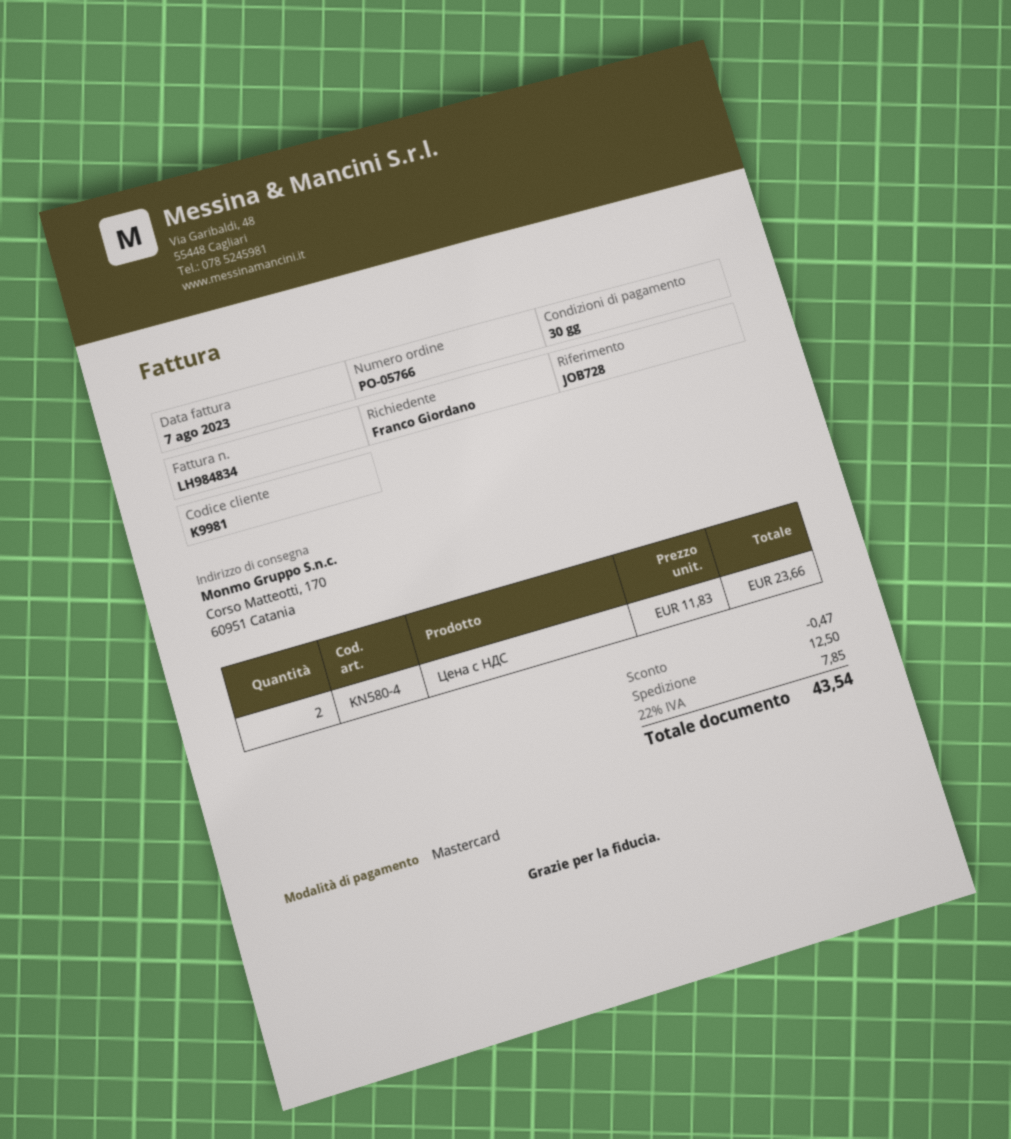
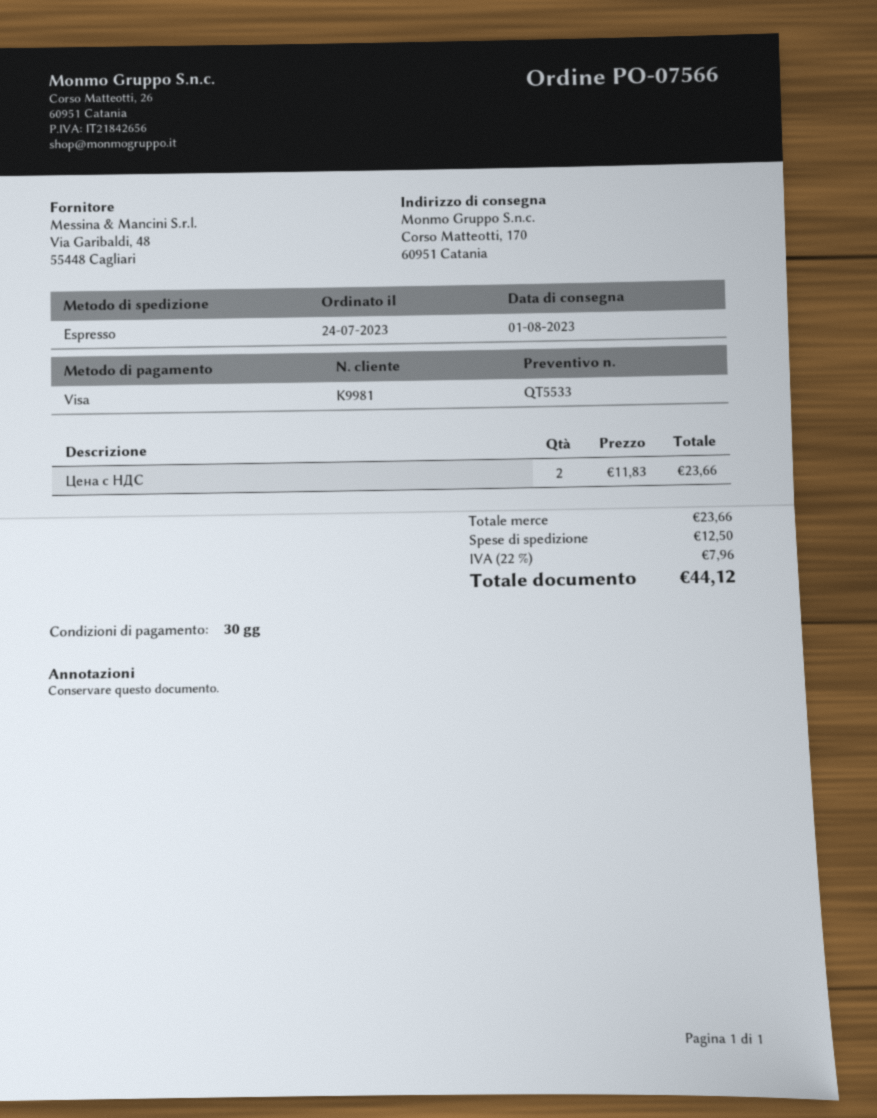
order number: PO-05766 -> PO-07566
payment method: Mastercard -> Visa
discount: 0.47 -> none
tax: 22% = 7.85 -> 22% = 7.96
total: 43.54 -> 44.12

